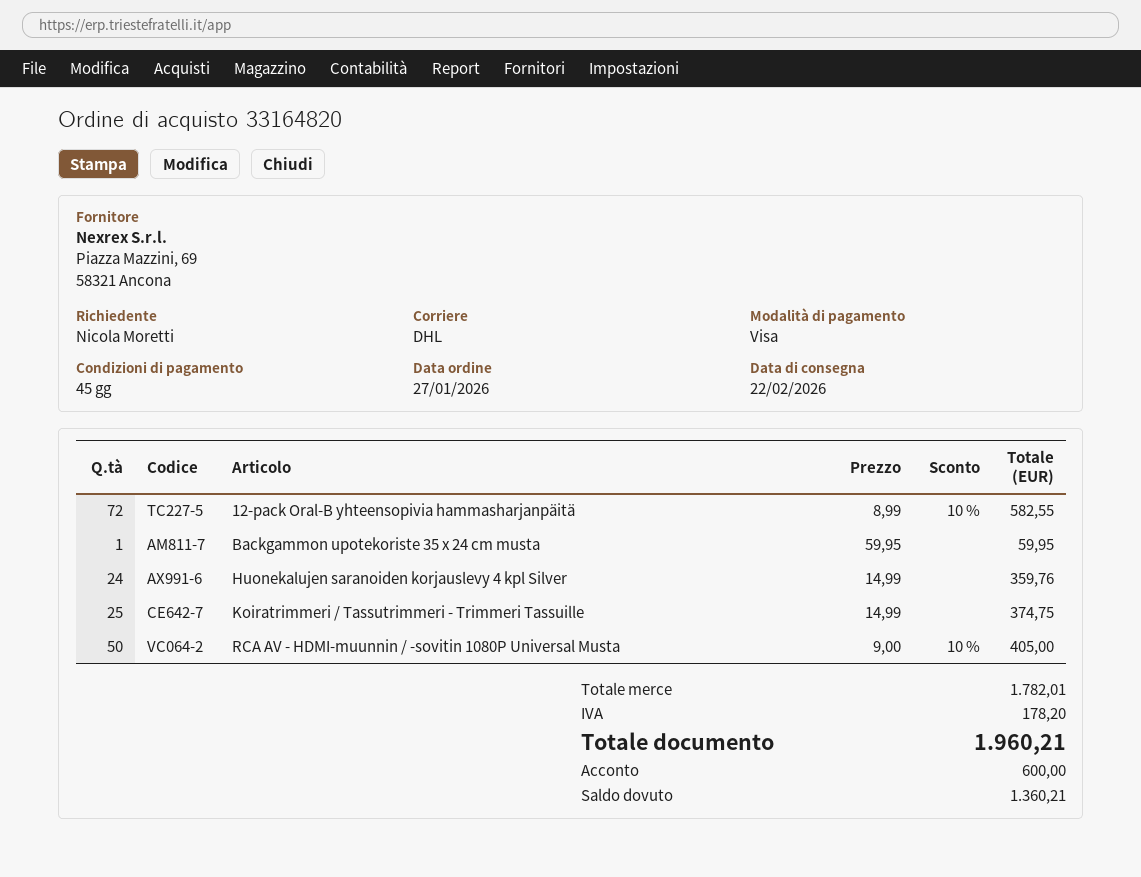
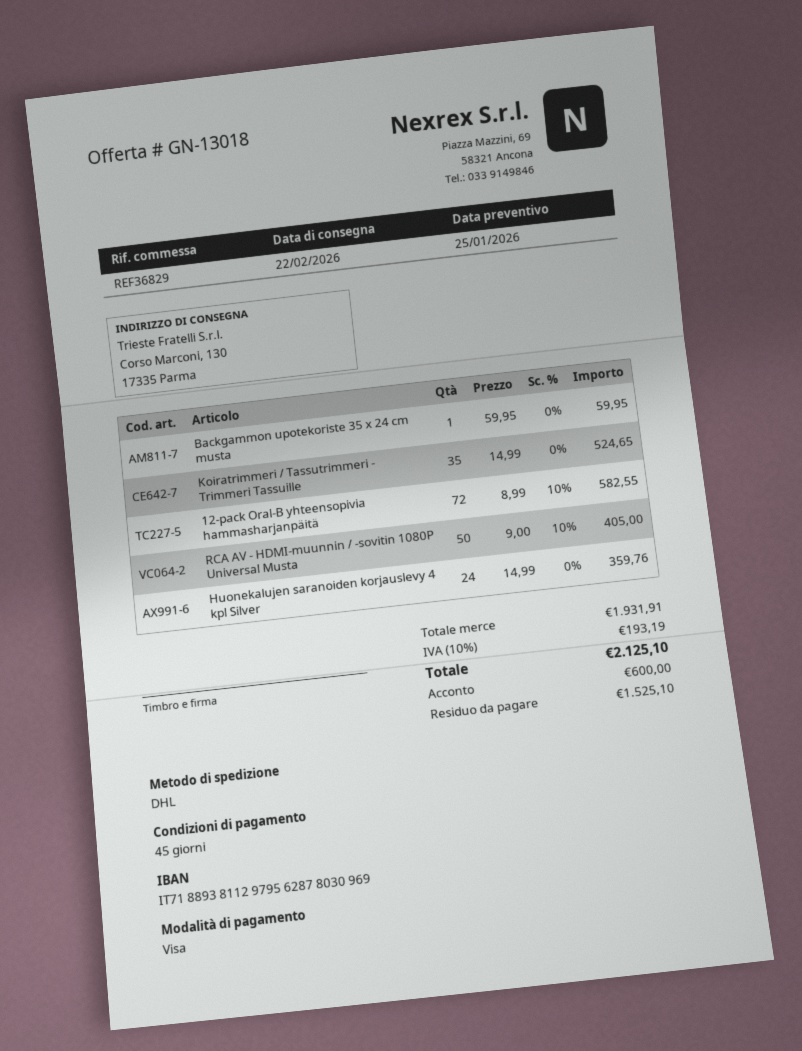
Koiratrimmeri / Tassutrimmeri - Trimmeri Tassuille: 25 x 14.99 = 374.75 -> 35 x 14.99 = 524.65
subtotal: 1782.01 -> 1931.91
tax: 178.20 -> 193.19
total: 1960.21 -> 2125.10
balance: 1360.21 -> 1525.10

